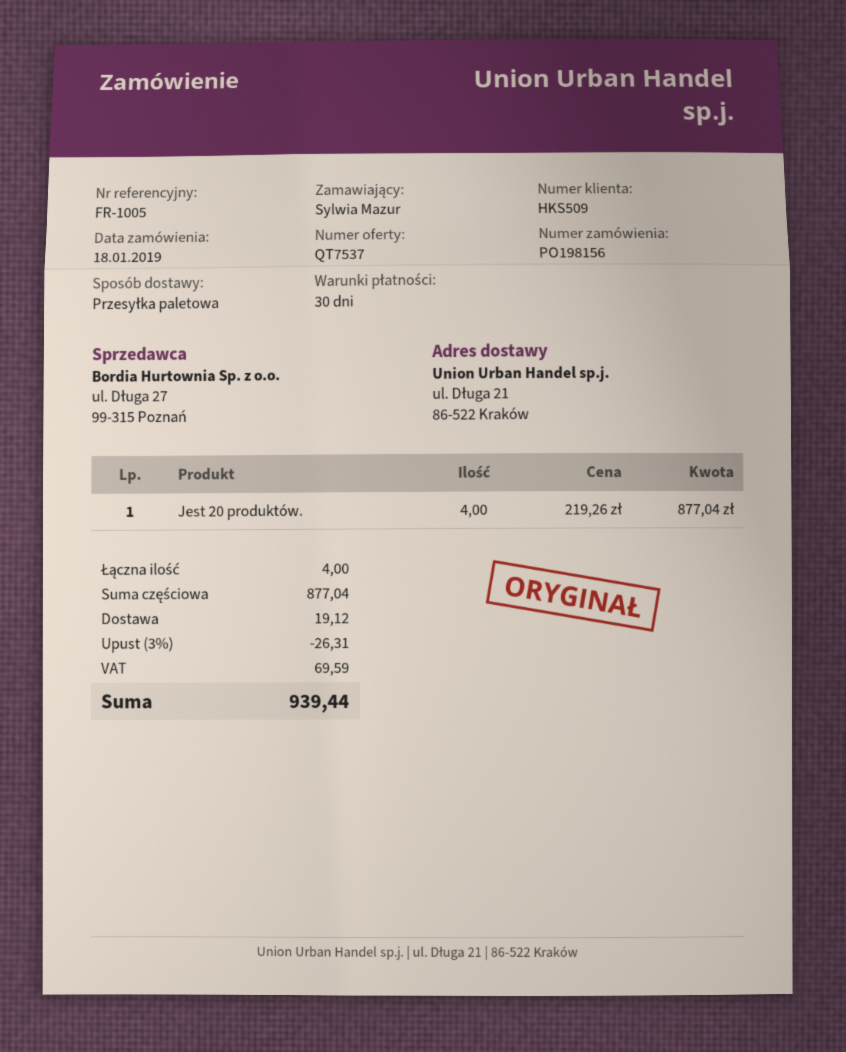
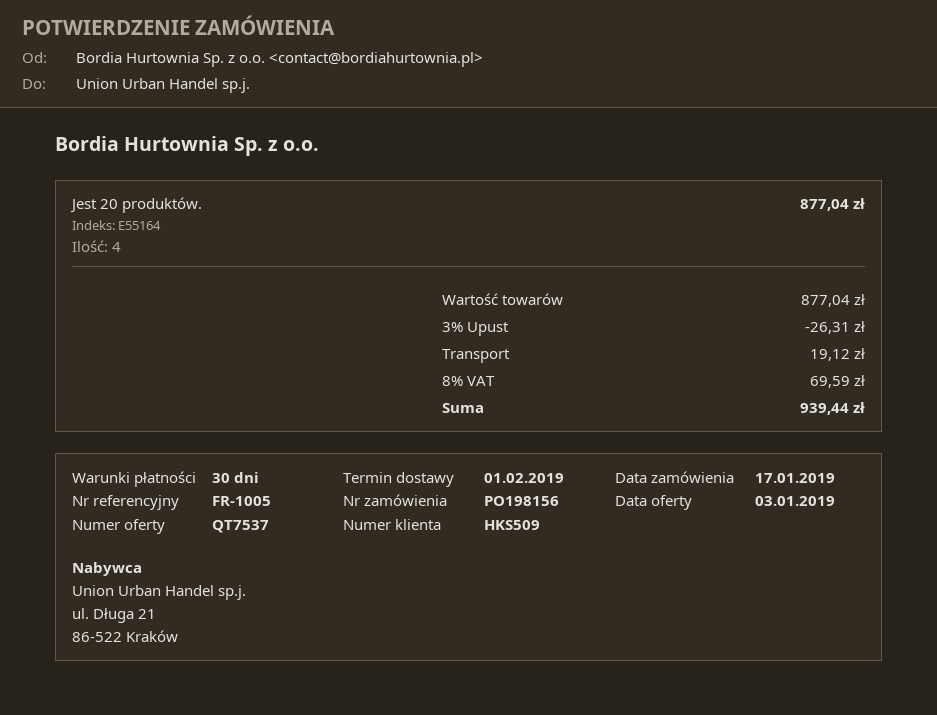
order date: 2019-01-18 -> 2019-01-17

